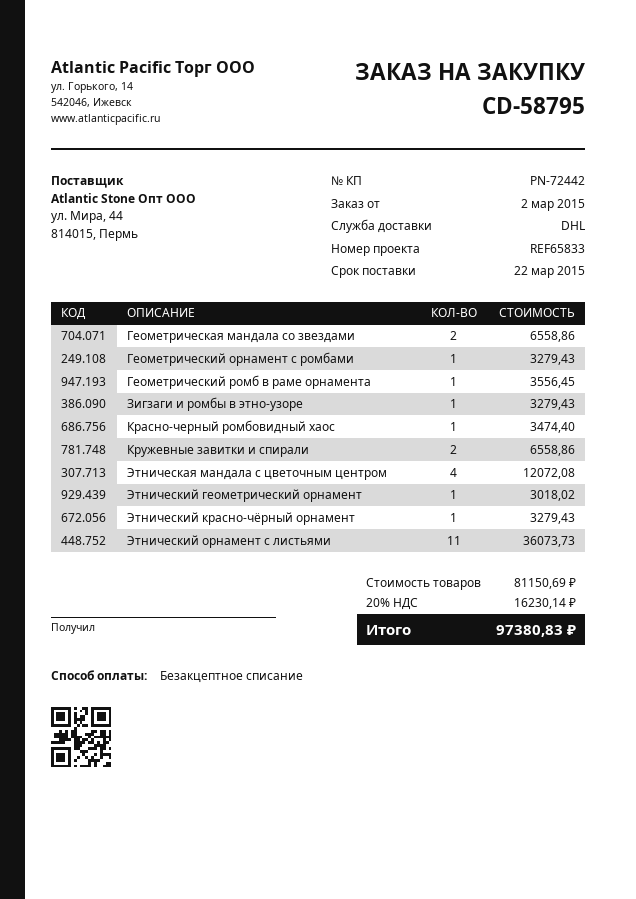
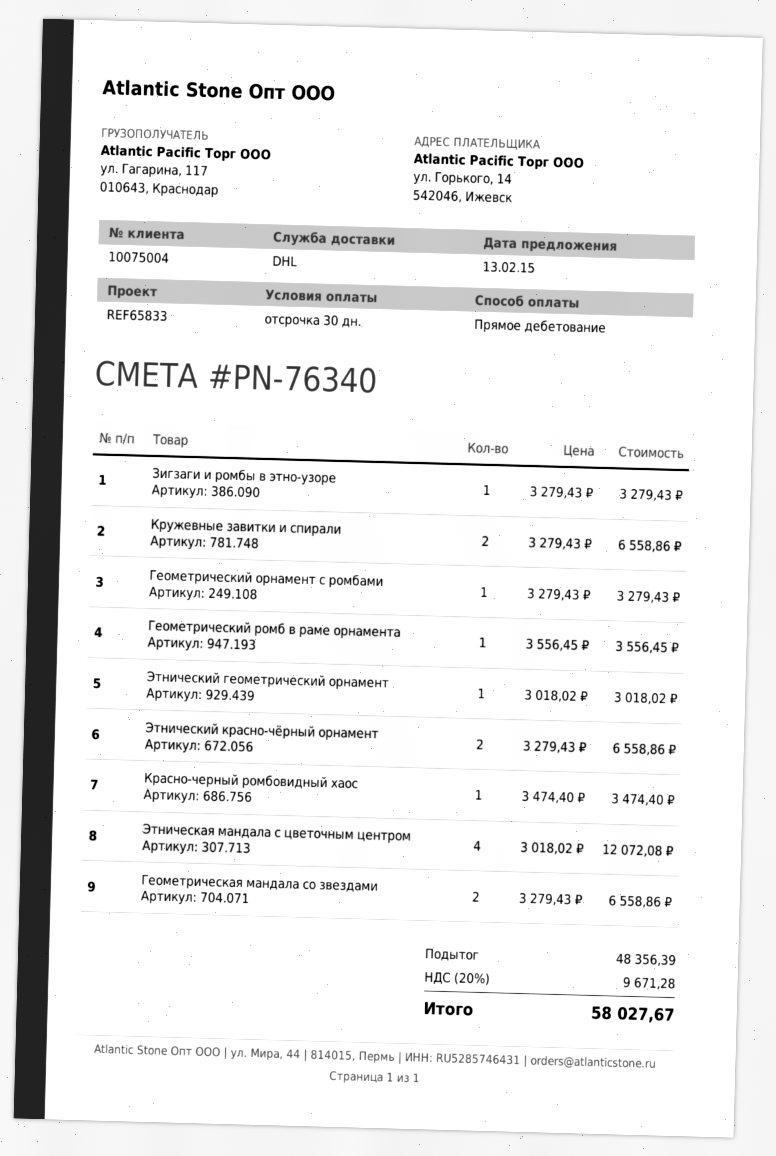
quote number: PN-72442 -> PN-76340
Этнический красно-чёрный орнамент: 1 for 3279.43 -> 2 for 6558.86
Этнический орнамент с листьями: 11 for 36073.73 -> none
subtotal: 81150.69 -> 48356.39
tax: 20% = 16230.14 -> 20% = 9671.28
total: 97380.83 -> 58027.67

